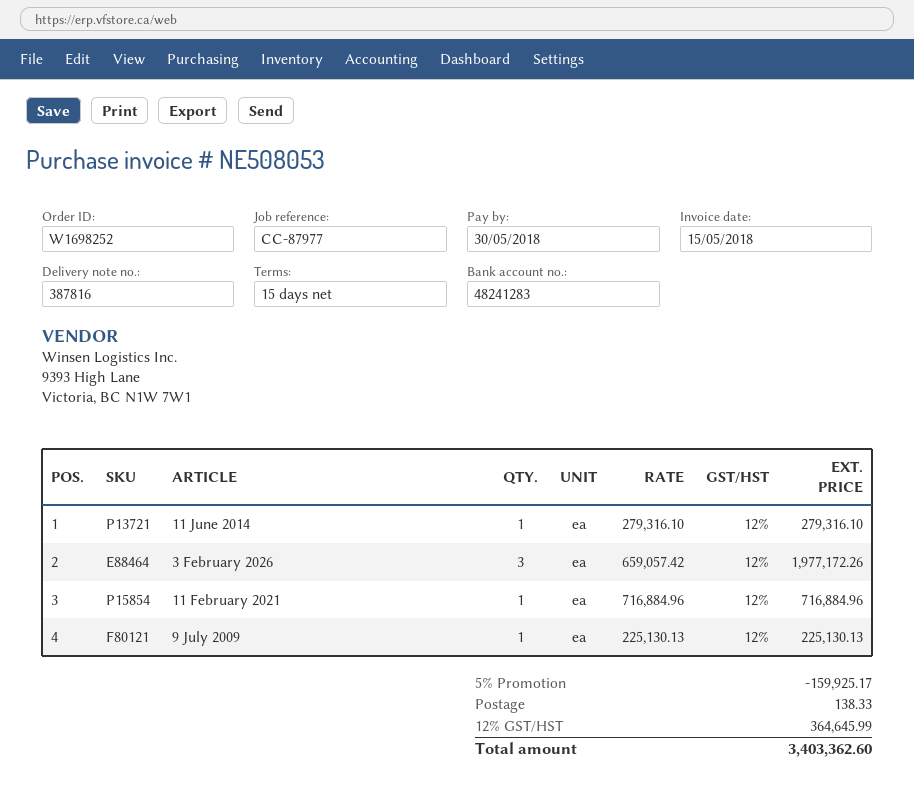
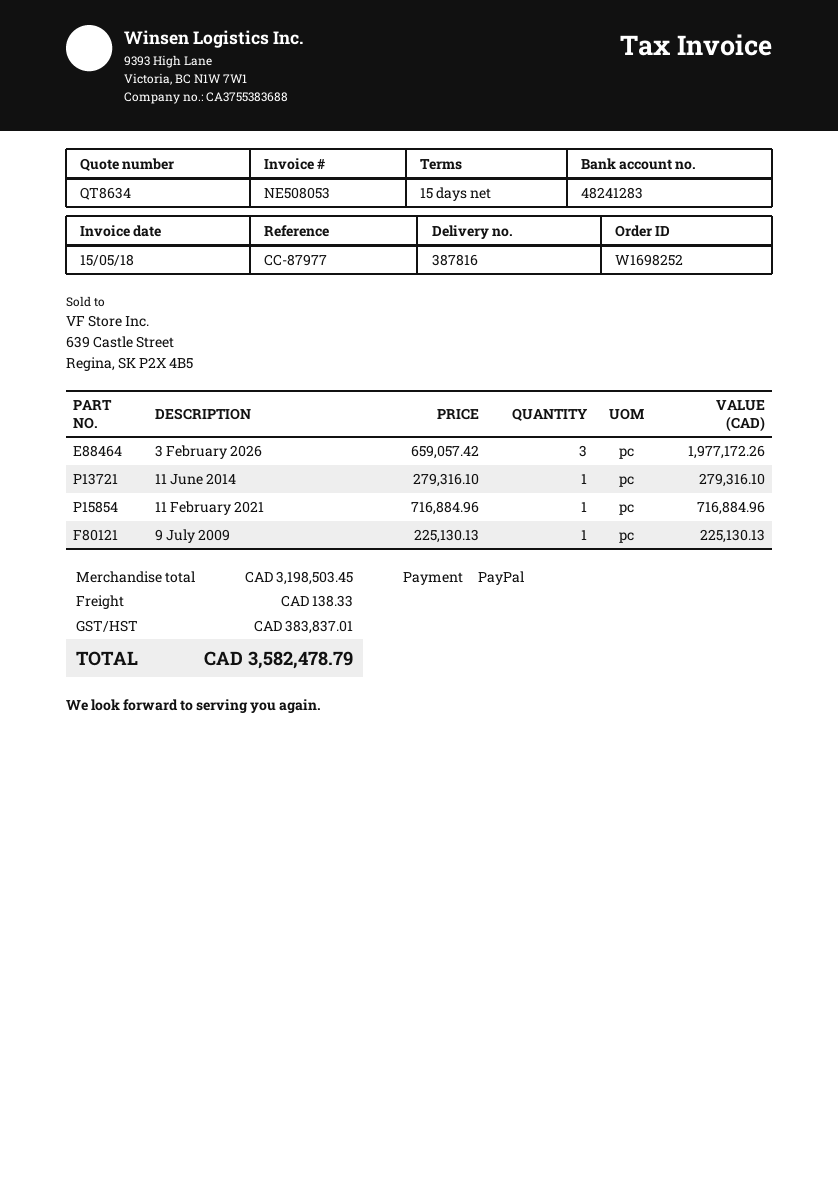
discount: 5% = 159925.17 -> none
tax: 364645.99 -> 383837.01
total: 3403362.60 -> 3582478.79

